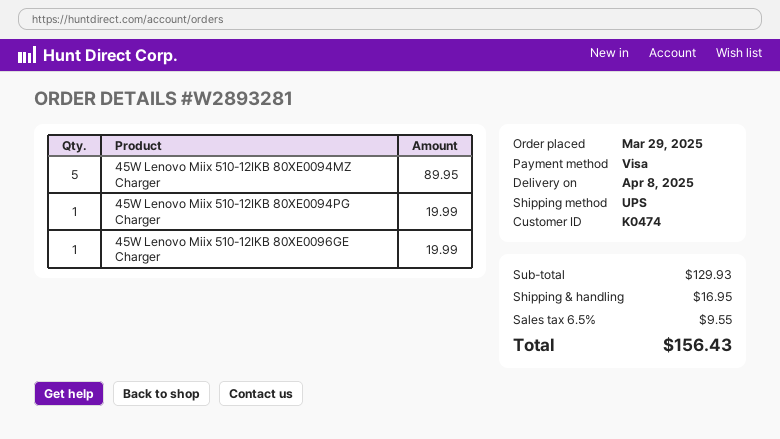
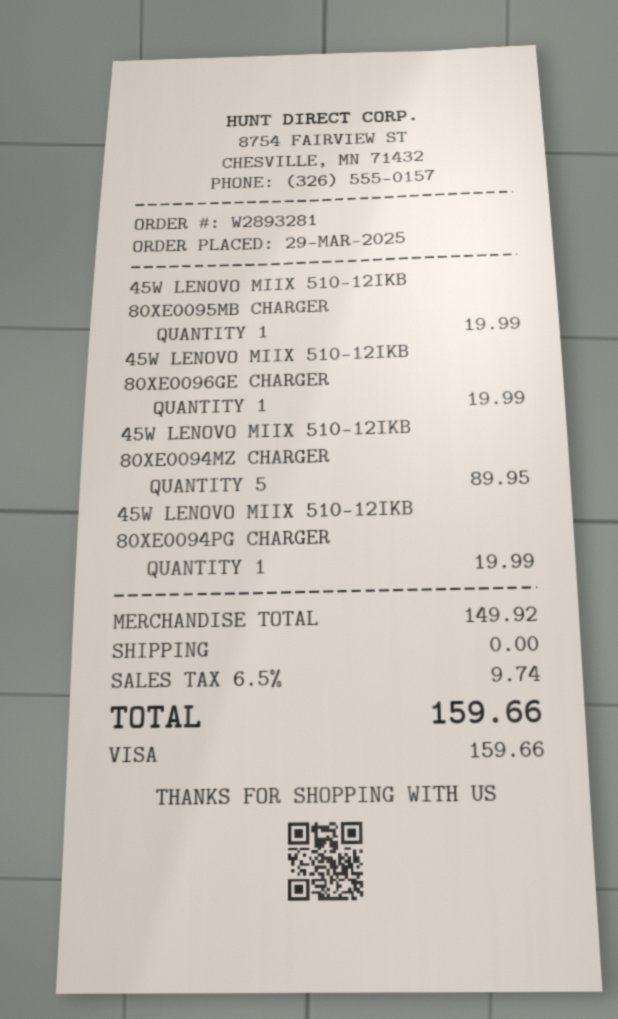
45W LENOVO MIIX 510-12IKB 80XE0095MB CHARGER: none -> 1 for 19.99
subtotal: 129.93 -> 149.92
shipping: 16.95 -> 0.00
tax: 6.5% = 9.55 -> 6.5% = 9.74
total: 156.43 -> 159.66

